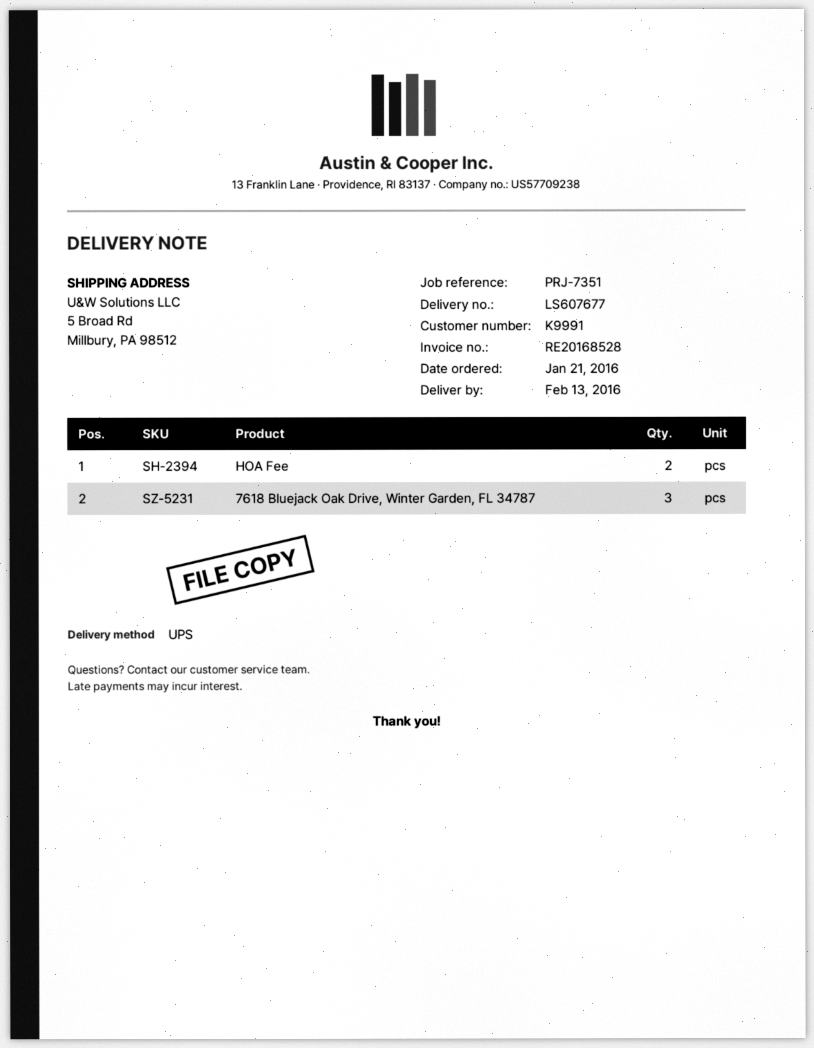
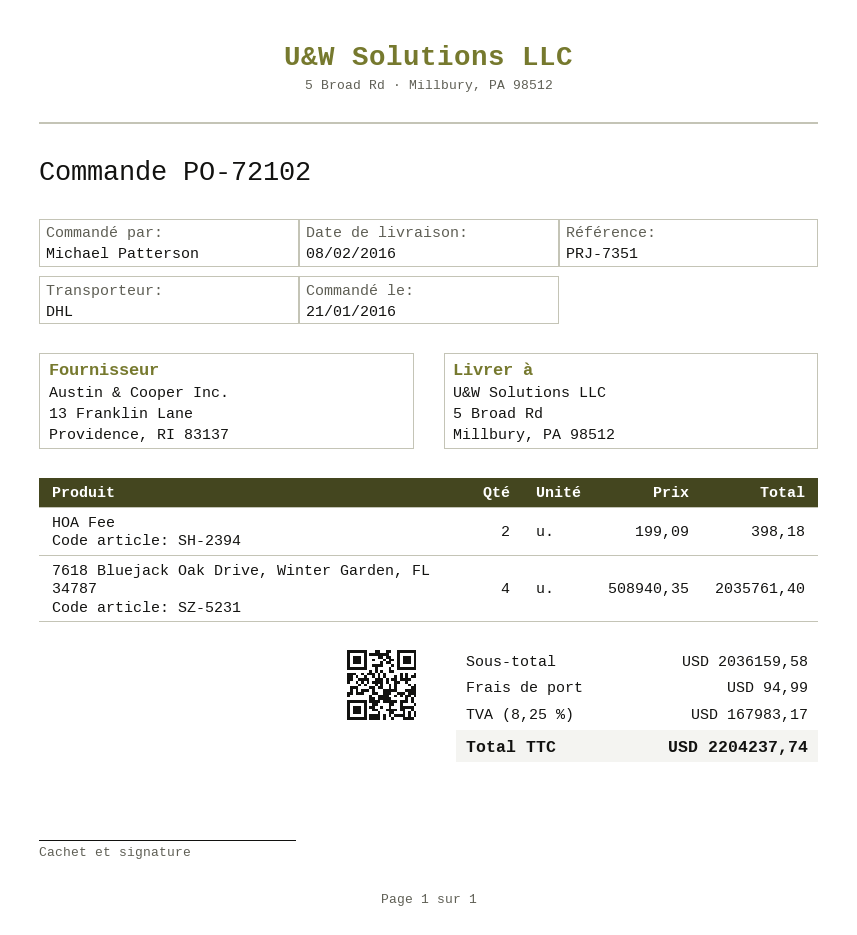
delivery date: 2016-02-13 -> 2016-02-08
shipping method: UPS -> DHL
7618 Bluejack Oak Drive, Winter Garden, FL 34787: 3 -> 4

